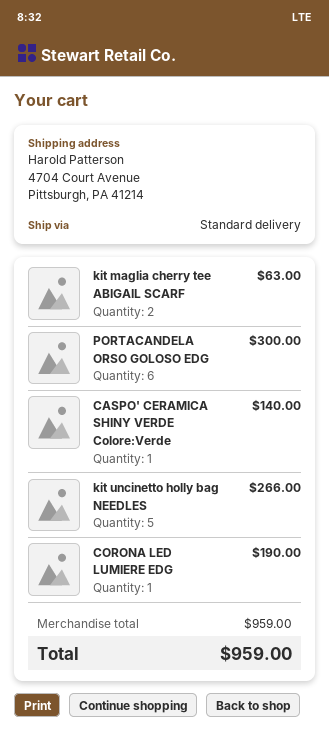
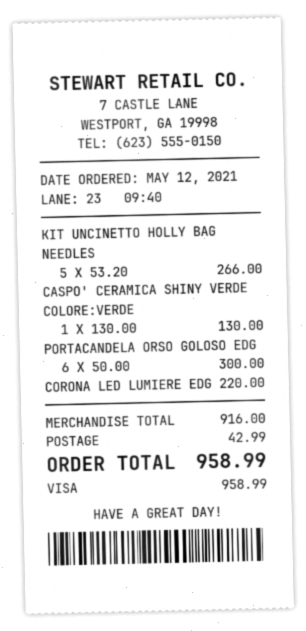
kit maglia cherry tee ABIGAIL SCARF: 2 for 63.00 -> none
CASPO' CERAMICA SHINY VERDE Colore:Verde: 1 for 140.00 -> 1 for 130.00
CORONA LED LUMIERE EDG: 1 for 190.00 -> 1 for 220.00
subtotal: 959.00 -> 916.00
shipping: none -> 42.99
total: 959.00 -> 958.99

